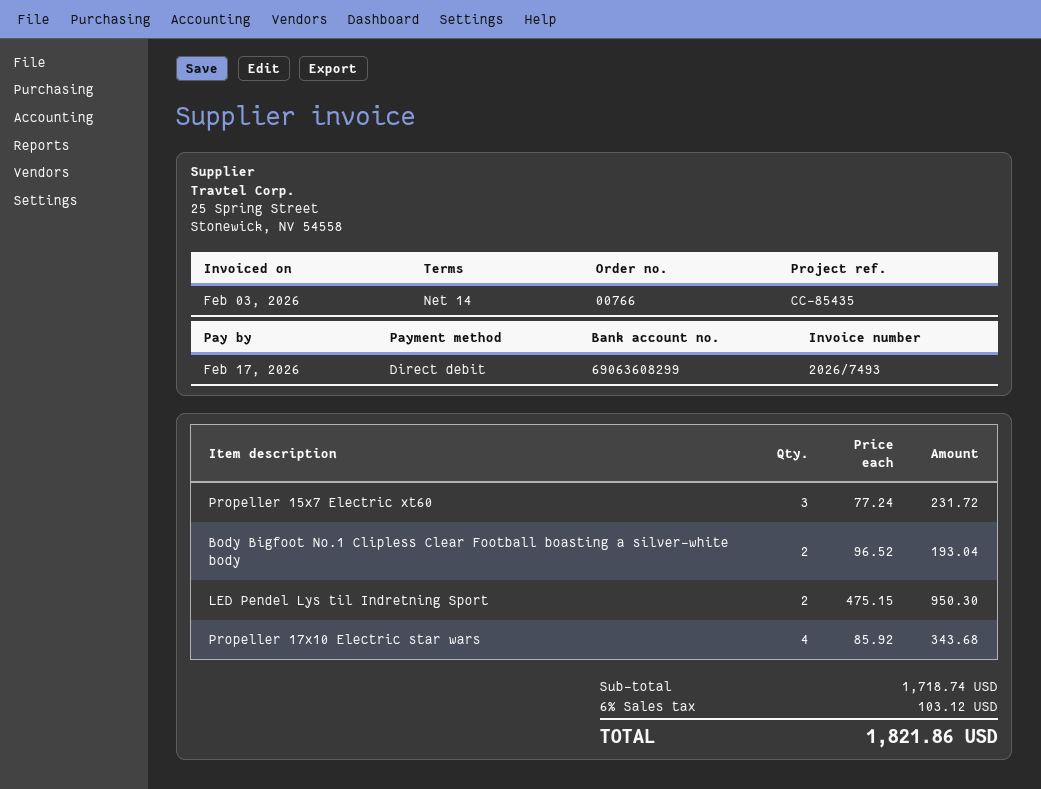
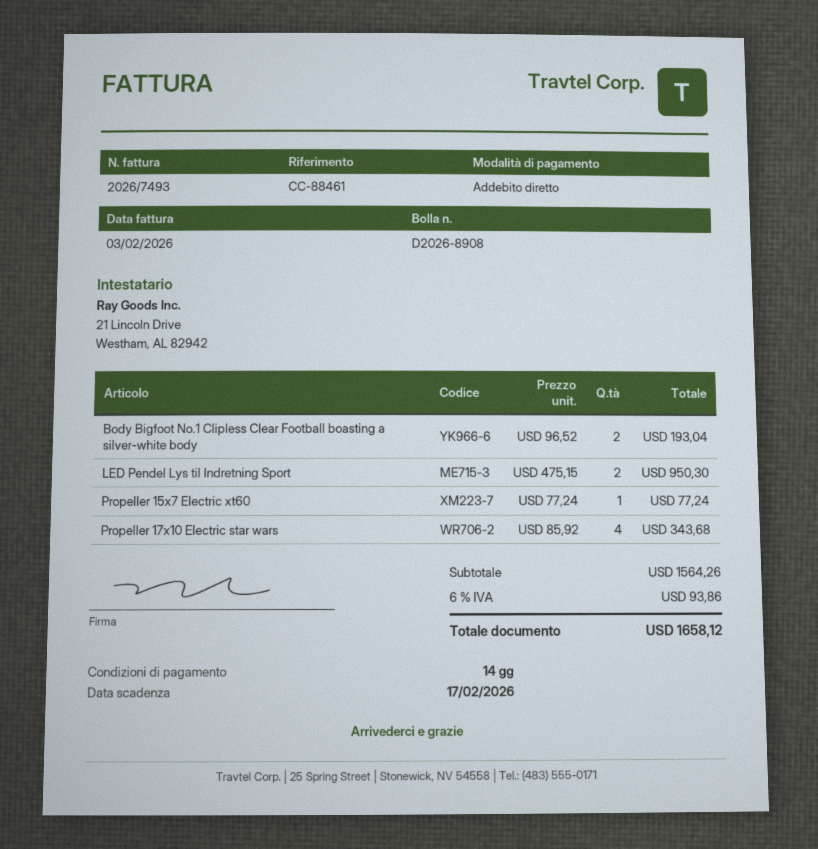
reference: CC-85435 -> CC-88461
Propeller 15x7 Electric xt60: 3 x 77.24 = 231.72 -> 1 x 77.24 = 77.24
subtotal: 1718.74 -> 1564.26
tax: 6% = 103.12 -> 6% = 93.86
total: 1821.86 -> 1658.12

